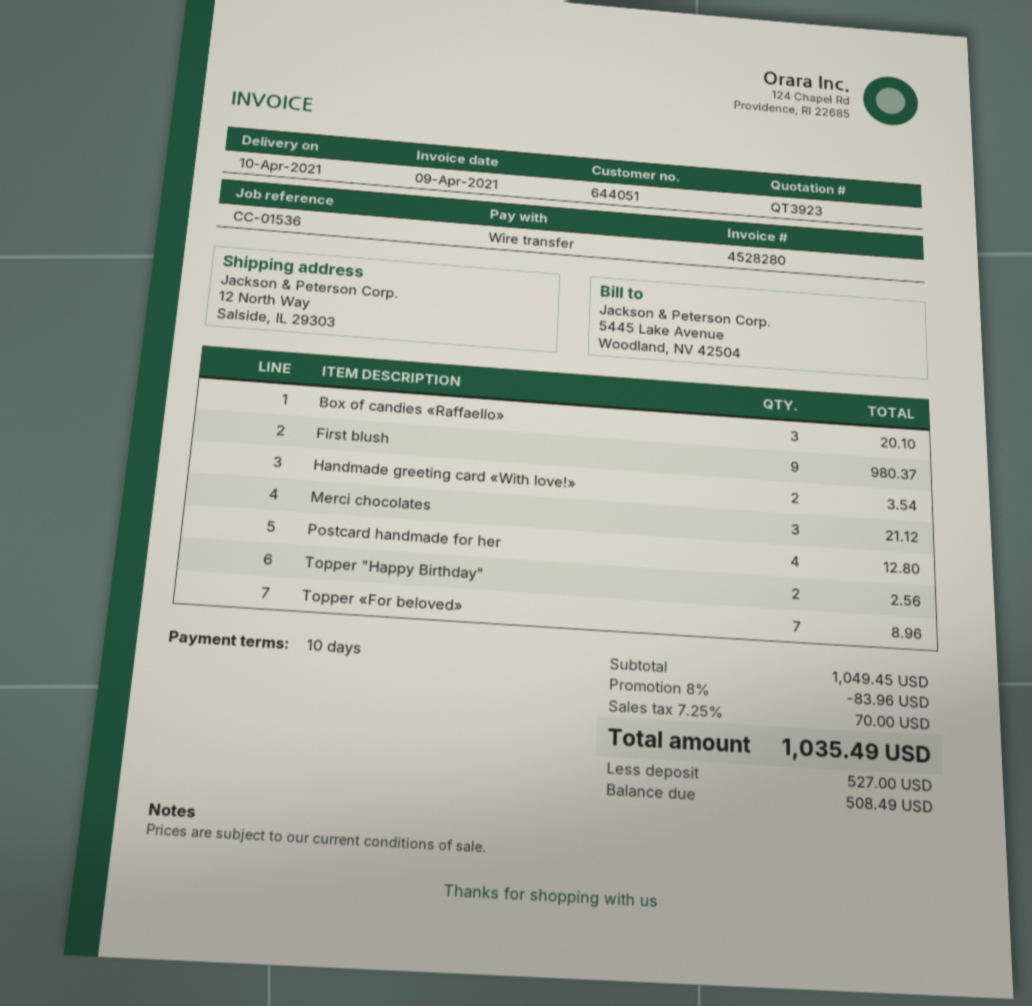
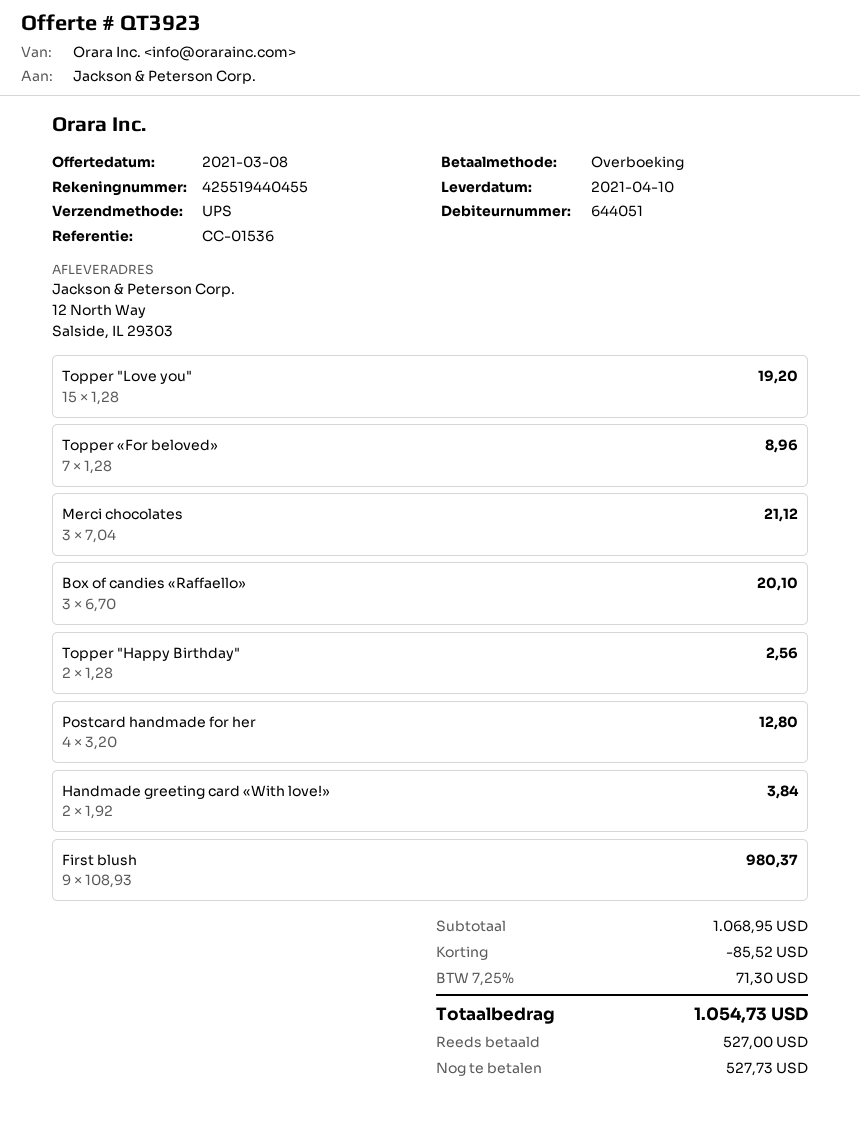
Handmade greeting card «With love!»: 2 for 3.54 -> 2 for 3.84
Topper "Love you": none -> 15 for 19.20
subtotal: 1049.45 -> 1068.95
discount: 83.96 -> 85.52
tax: 7.25% = 70.00 -> 7.25% = 71.30
total: 1035.49 -> 1054.73
balance: 508.49 -> 527.73

